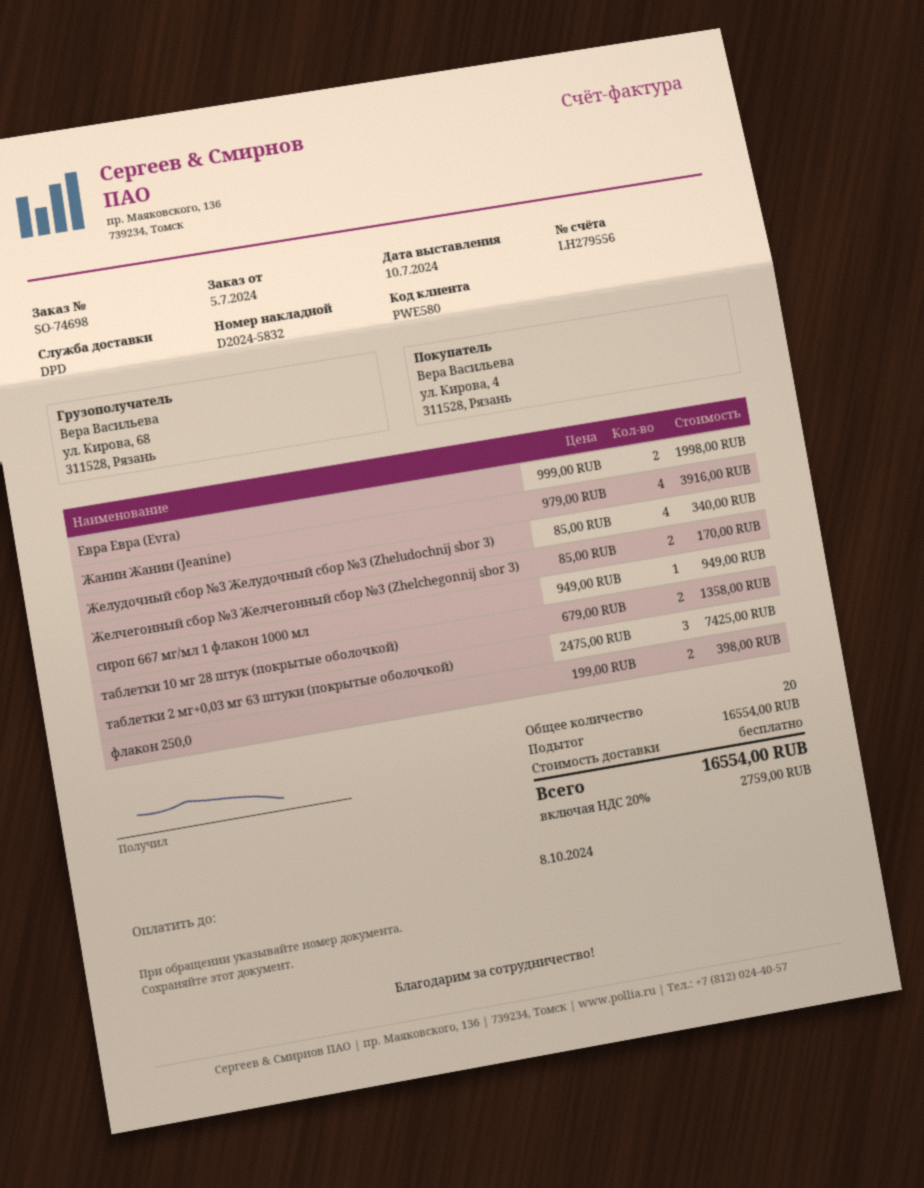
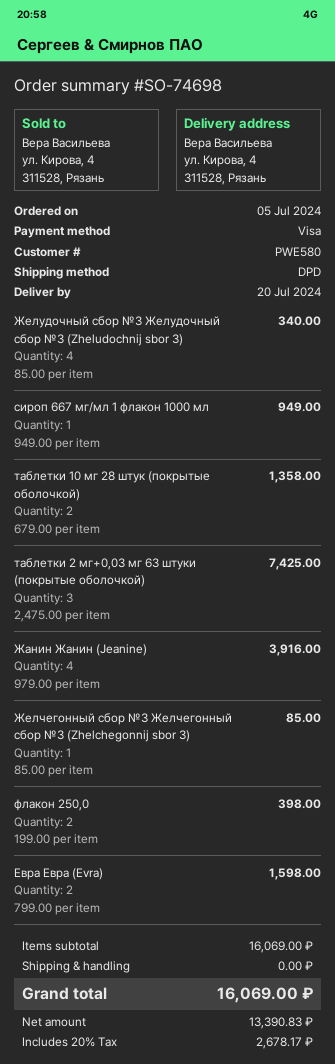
ship to: ул. Кирова, 68, 311528, Рязань -> ул. Кирова, 4, 311528, Рязань
Евра Евра (Evra): 2 x 999.00 = 1998.00 -> 2 x 799.00 = 1598.00
Желчегонный сбор №3 Желчегонный сбор №3 (Zhelchegonnij sbor 3): 2 x 85.00 = 170.00 -> 1 x 85.00 = 85.00
subtotal: 16554.00 -> 16069.00
tax: 20% = 2759.00 -> 20% = 2678.17
total: 16554.00 -> 16069.00

